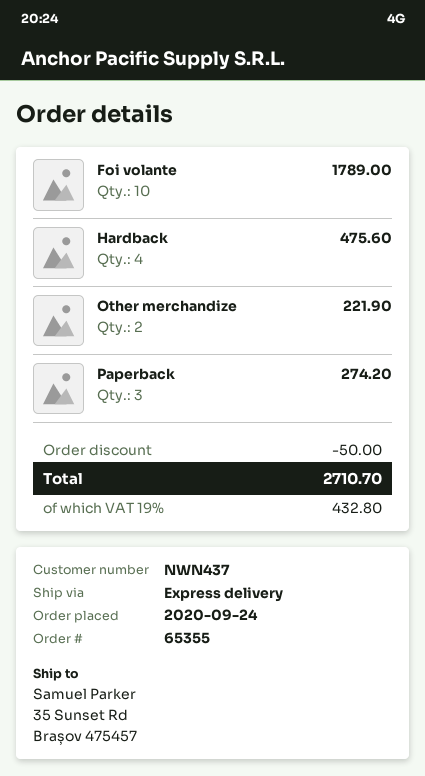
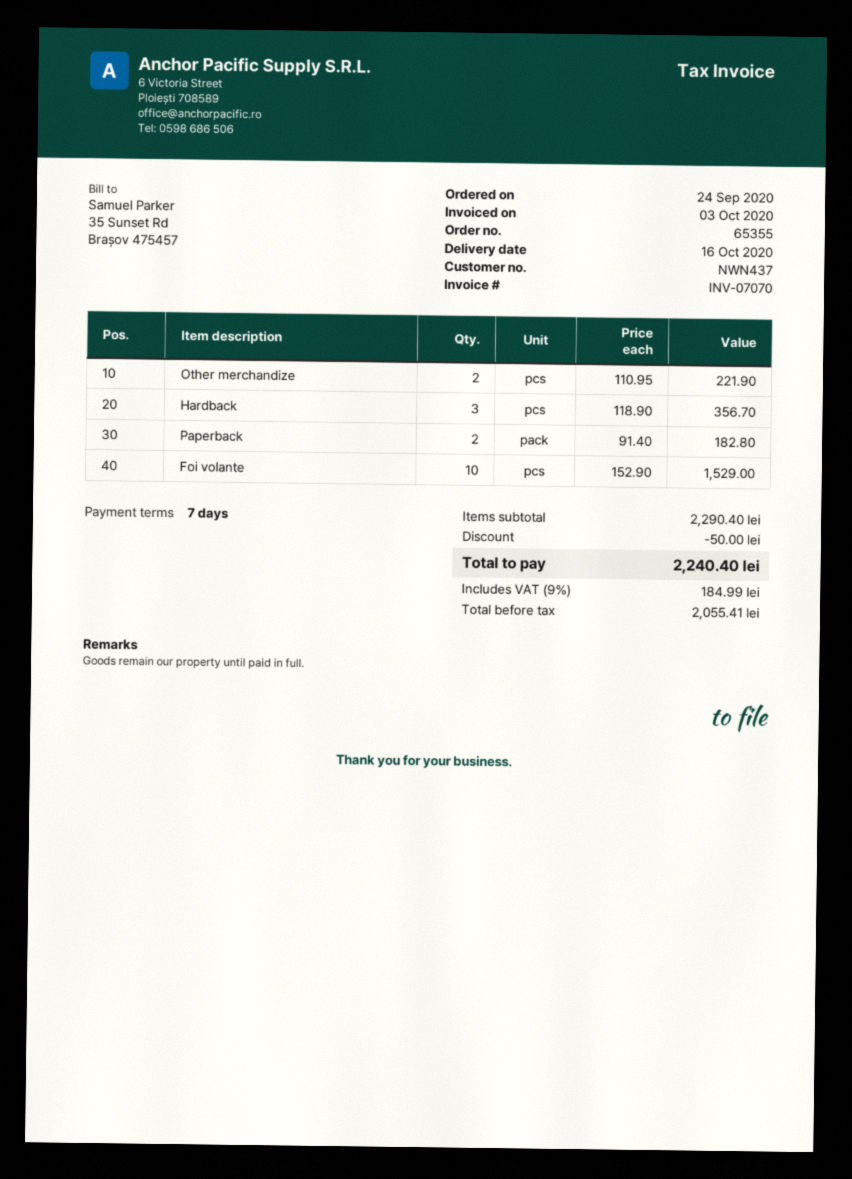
Foi volante: 10 for 1789.00 -> 10 for 1529.00
Hardback: 4 for 475.60 -> 3 for 356.70
Paperback: 3 for 274.20 -> 2 for 182.80
tax: 19% = 432.80 -> 9% = 184.99
total: 2710.70 -> 2240.40

